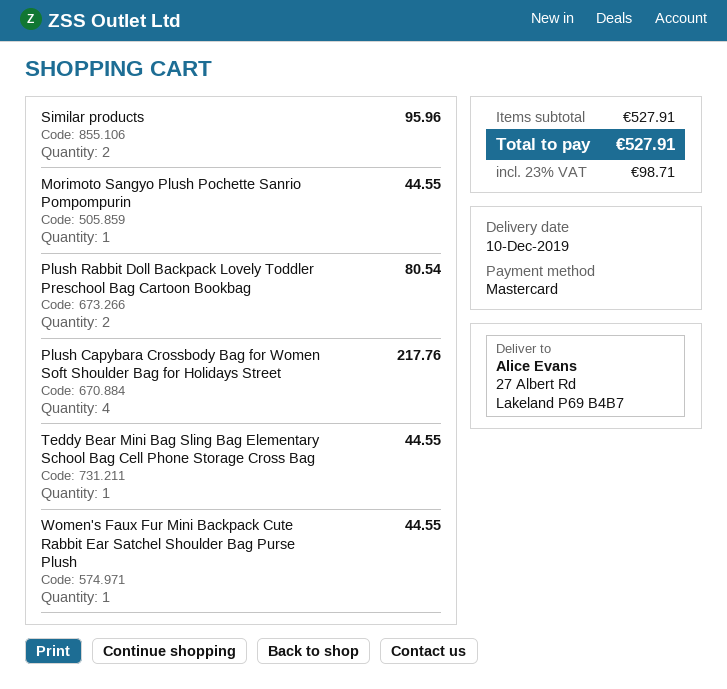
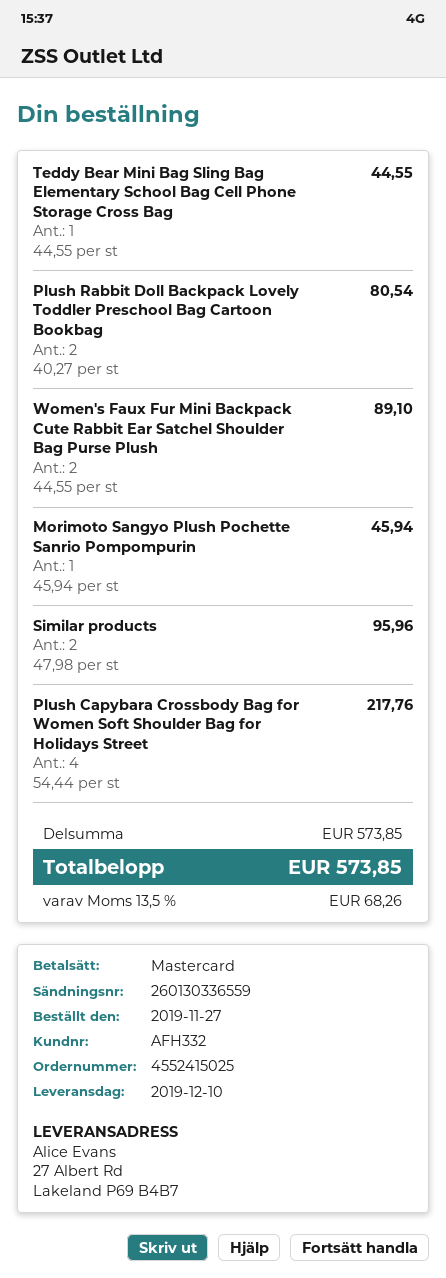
Morimoto Sangyo Plush Pochette Sanrio Pompompurin: 1 for 44.55 -> 1 for 45.94
Women's Faux Fur Mini Backpack Cute Rabbit Ear Satchel Shoulder Bag Purse Plush: 1 for 44.55 -> 2 for 89.10
subtotal: 527.91 -> 573.85
tax: 23% = 98.71 -> 13.5% = 68.26
total: 527.91 -> 573.85

